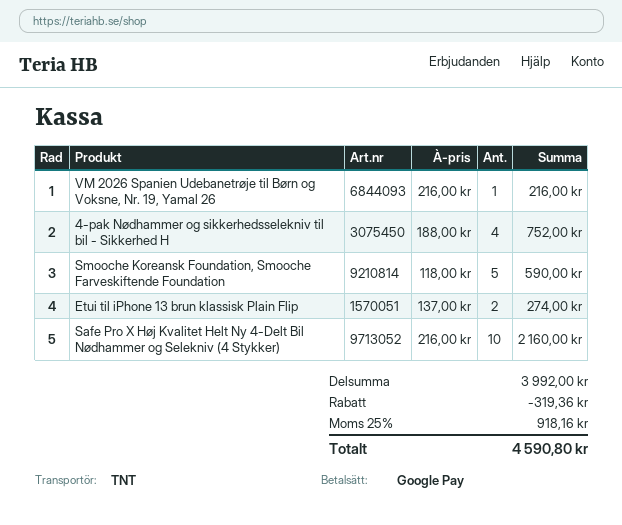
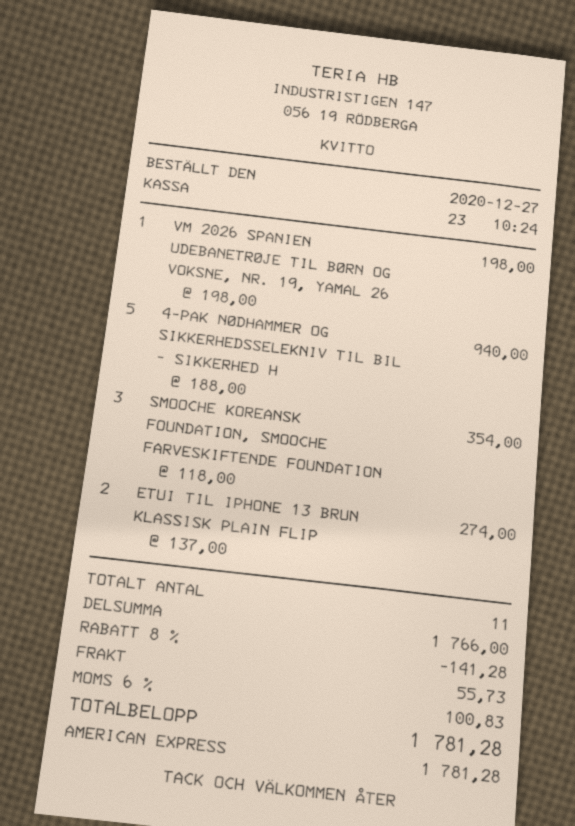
payment method: Google Pay -> American Express
VM 2026 Spanien Udebanetrøje til Børn og Voksne, Nr. 19, Yamal 26: 1 x 216.00 = 216.00 -> 1 x 198.00 = 198.00
4-pak Nødhammer og sikkerhedsselekniv til bil - Sikkerhed H: 4 x 188.00 = 752.00 -> 5 x 188.00 = 940.00
Smooche Koreansk Foundation, Smooche Farveskiftende Foundation: 5 x 118.00 = 590.00 -> 3 x 118.00 = 354.00
Safe Pro X Høj Kvalitet Helt Ny 4-Delt Bil Nødhammer og Selekniv (4 Stykker): 10 x 216.00 = 2160.00 -> none
subtotal: 3992.00 -> 1766.00
discount: 319.36 -> 141.28
shipping: none -> 55.73
tax: 25% = 918.16 -> 6% = 100.83
total: 4590.80 -> 1781.28

